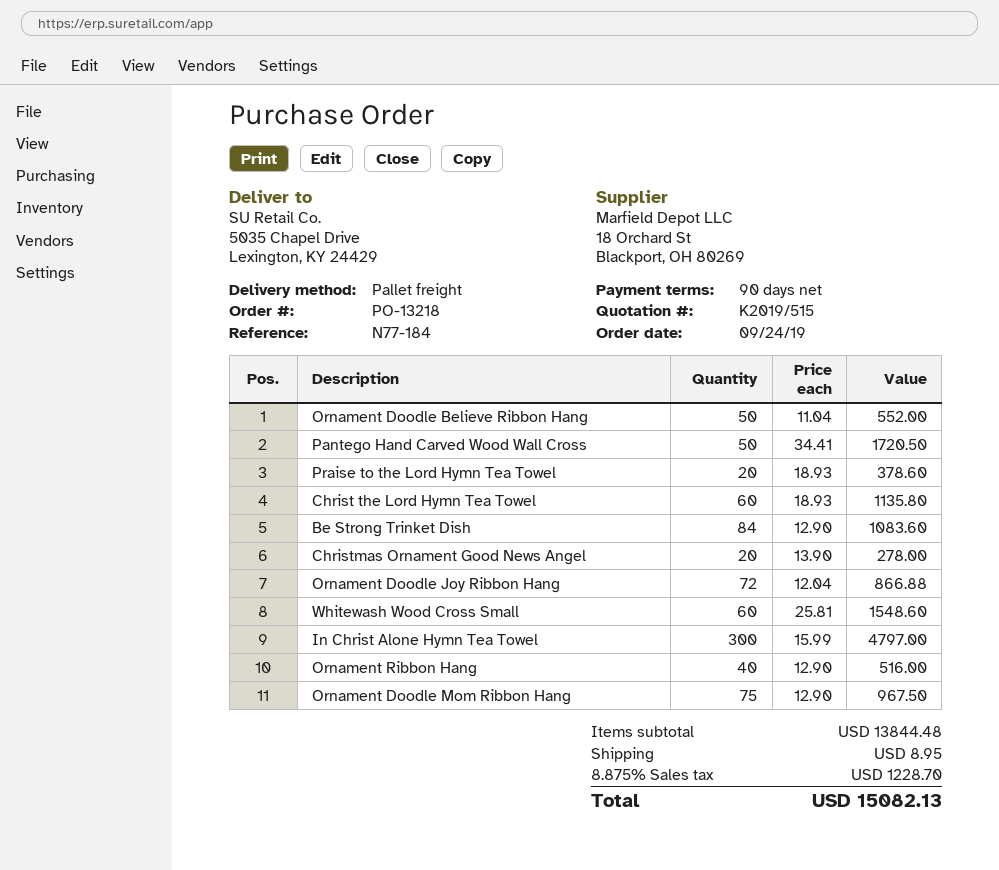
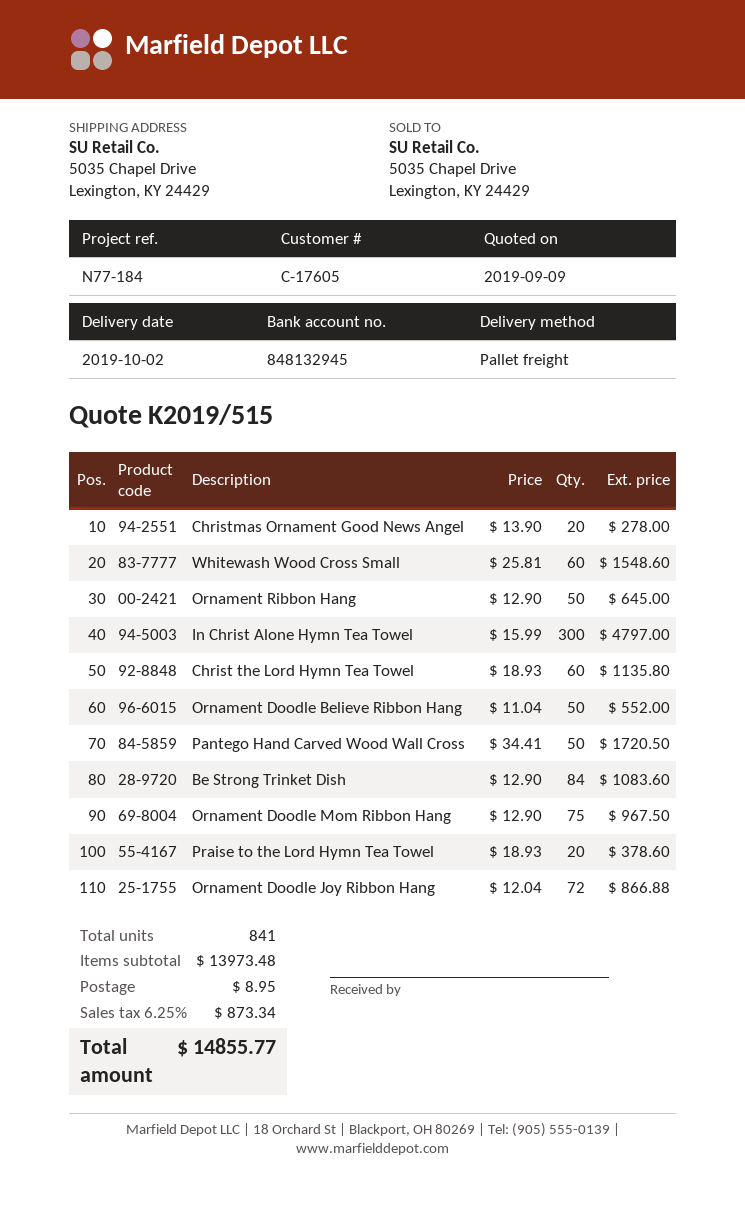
Ornament Ribbon Hang: 40 x 12.90 = 516.00 -> 50 x 12.90 = 645.00
subtotal: 13844.48 -> 13973.48
tax: 8.875% = 1228.70 -> 6.25% = 873.34
total: 15082.13 -> 14855.77

